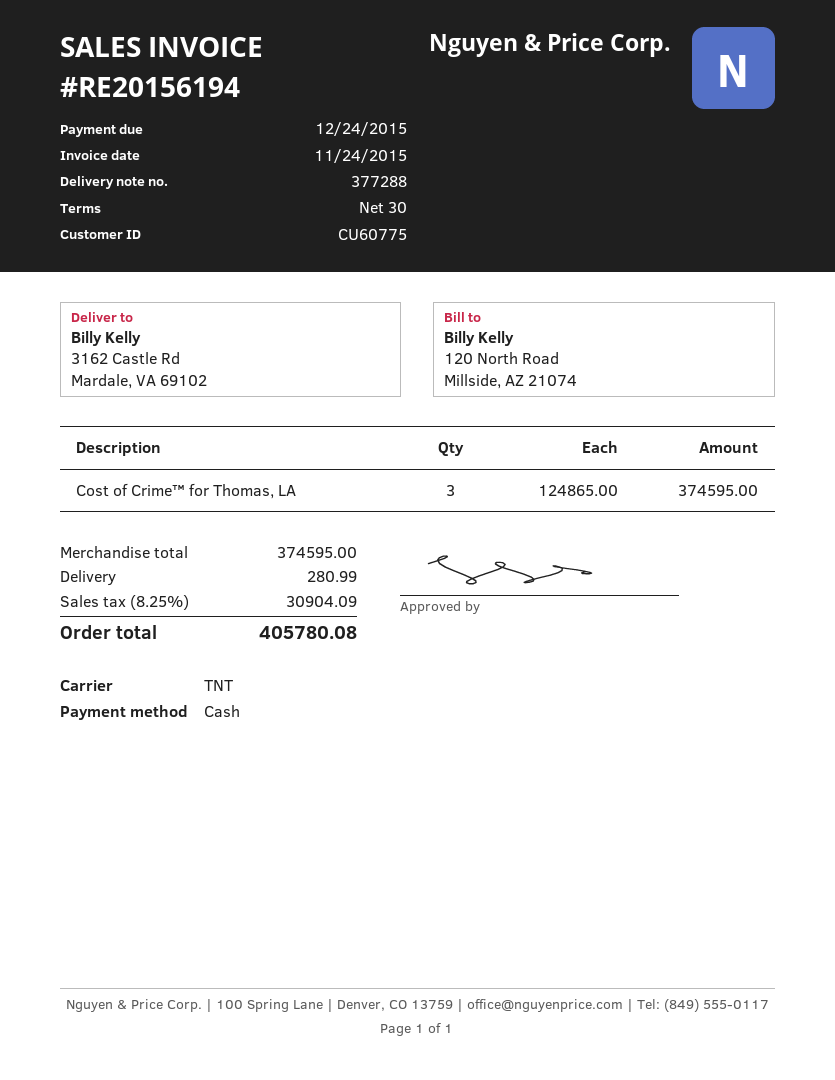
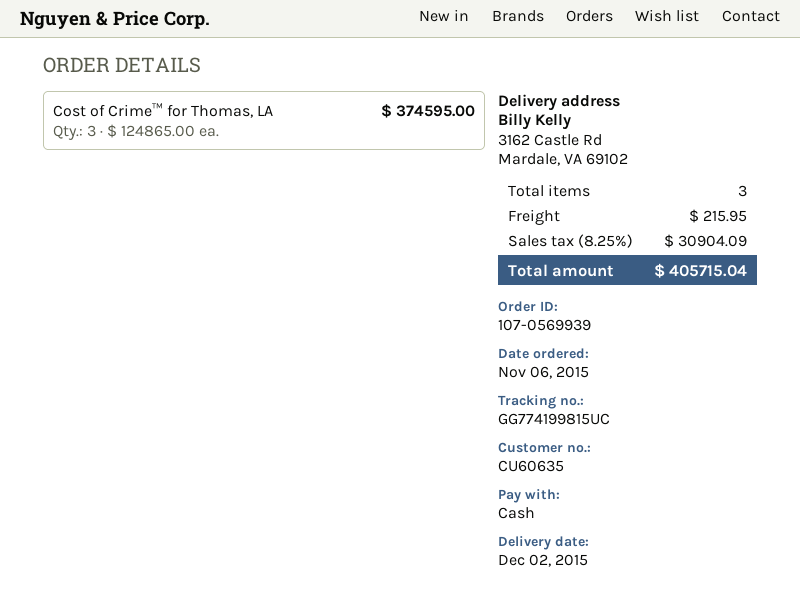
customer number: CU60775 -> CU60635
shipping: 280.99 -> 215.95
total: 405780.08 -> 405715.04

